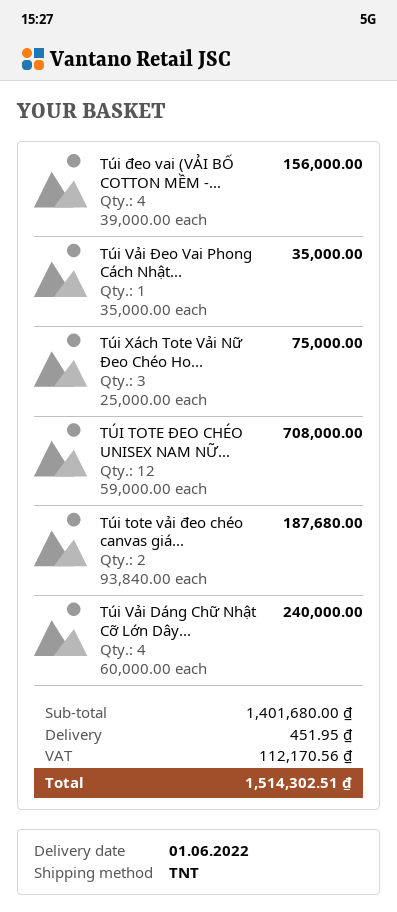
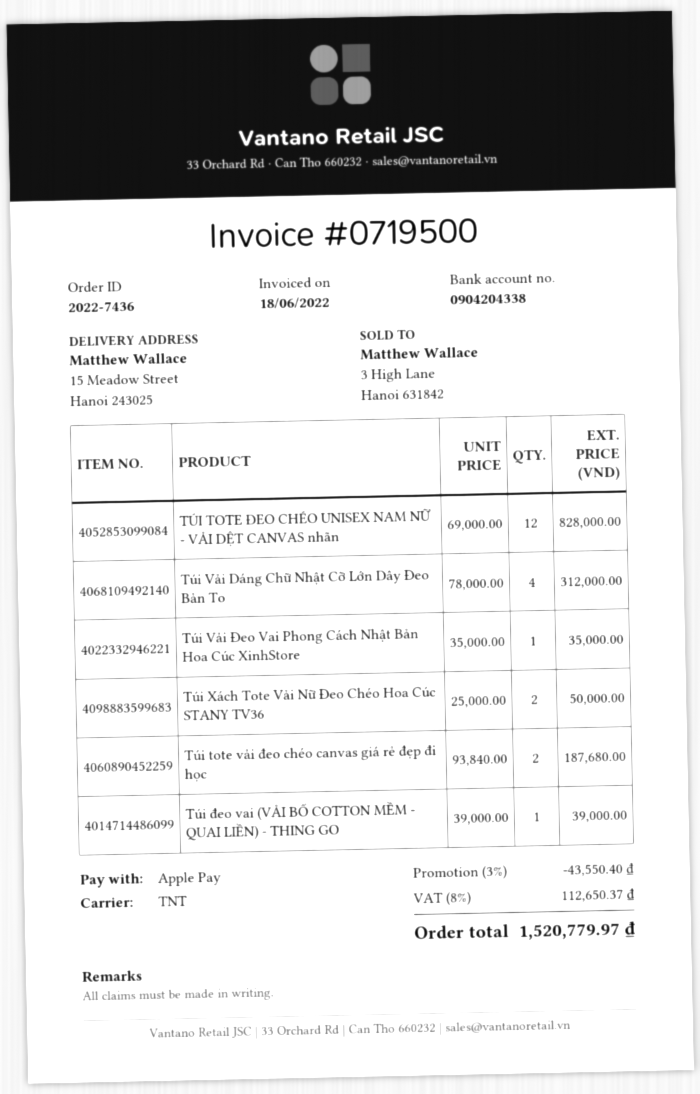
Túi đeo vai (VẢI BỐ COTTON MỀM -...: 4 x 39000.00 = 156000.00 -> 1 x 39000.00 = 39000.00
Túi Xách Tote Vải Nữ Đeo Chéo Ho...: 3 x 25000.00 = 75000.00 -> 2 x 25000.00 = 50000.00
TÚI TOTE ĐEO CHÉO UNISEX NAM NỮ...: 12 x 59000.00 = 708000.00 -> 12 x 69000.00 = 828000.00
Túi Vải Dáng Chữ Nhật Cỡ Lớn Dây...: 4 x 60000.00 = 240000.00 -> 4 x 78000.00 = 312000.00
discount: none -> 3% = 43550.40
shipping: 451.95 -> none
tax: 112170.56 -> 112650.37
total: 1514302.51 -> 1520779.97

